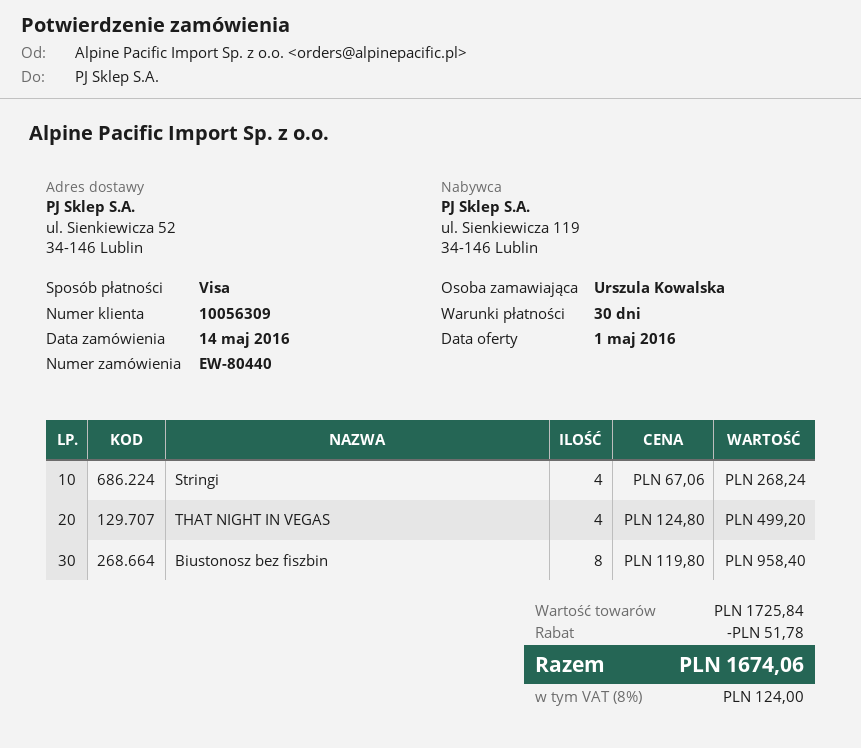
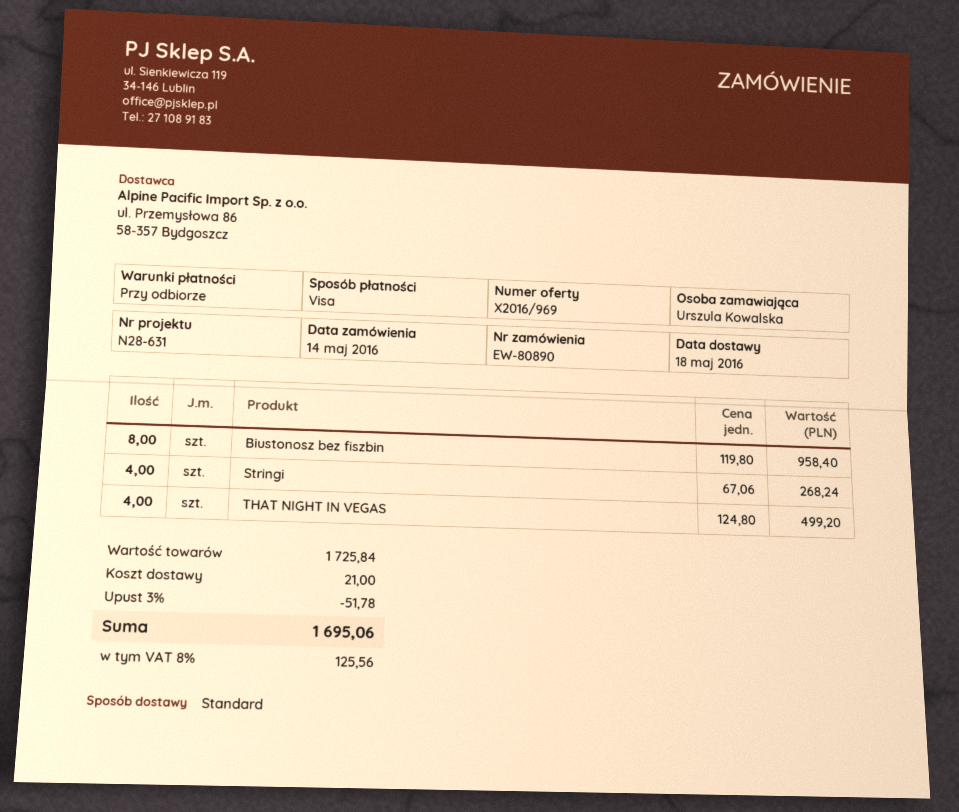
order number: EW-80440 -> EW-80890
payment terms: 30 days -> on receipt
shipping: none -> 21.00
tax: 8% = 124.00 -> 8% = 125.56
total: 1674.06 -> 1695.06

